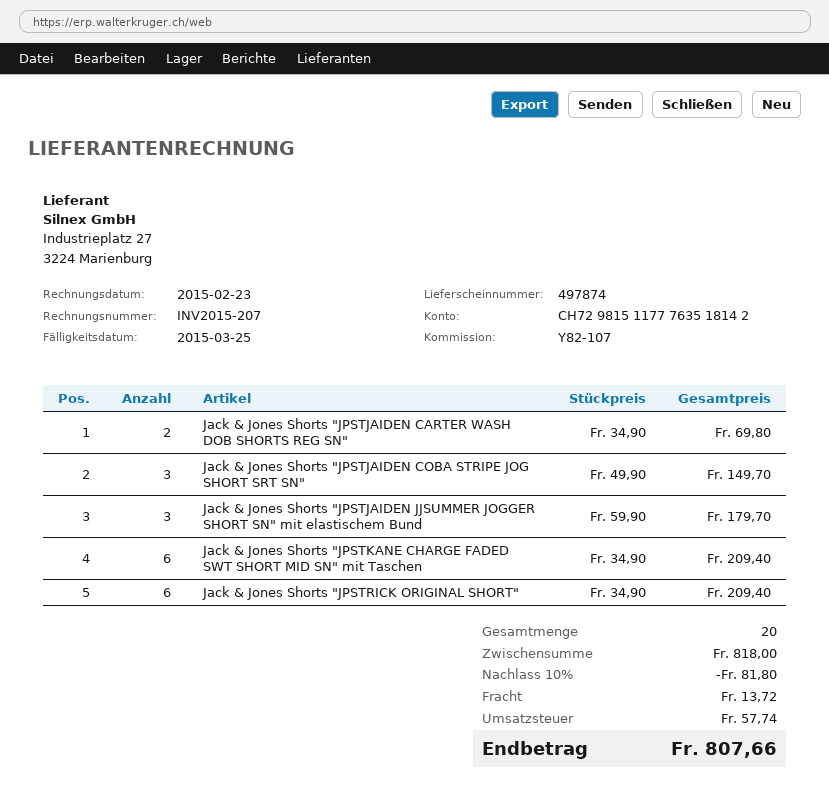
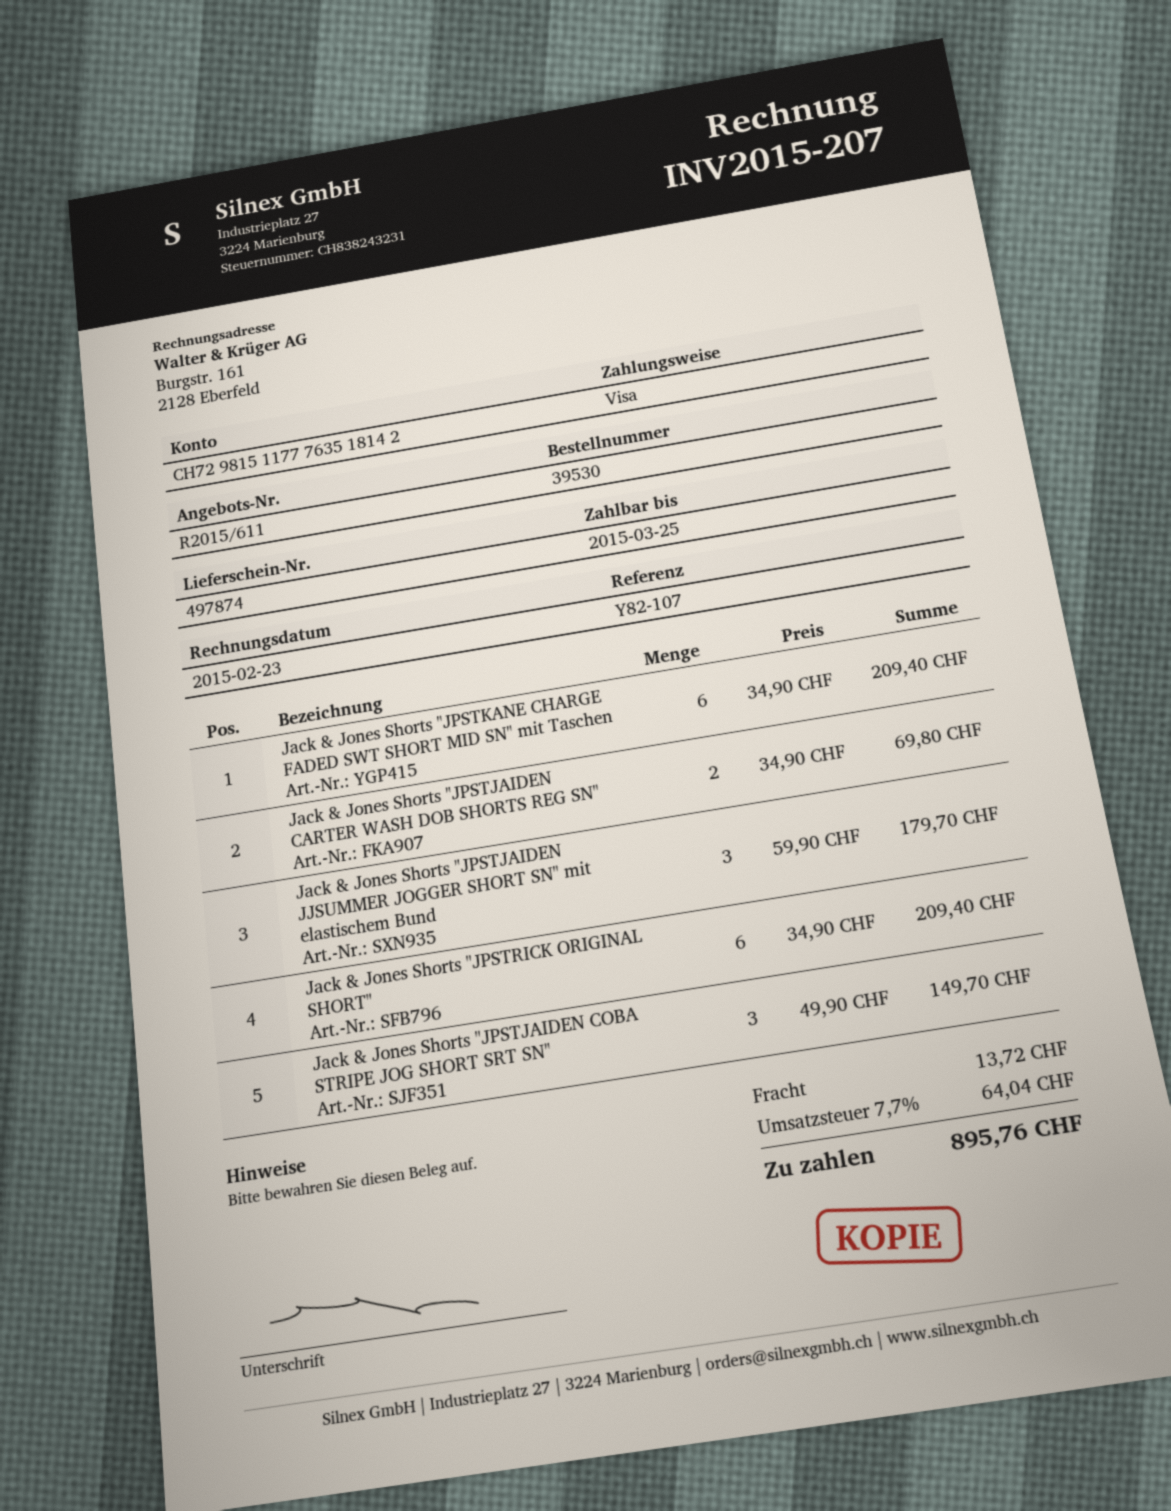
discount: 10% = 81.80 -> none
tax: 57.74 -> 64.04
total: 807.66 -> 895.76

